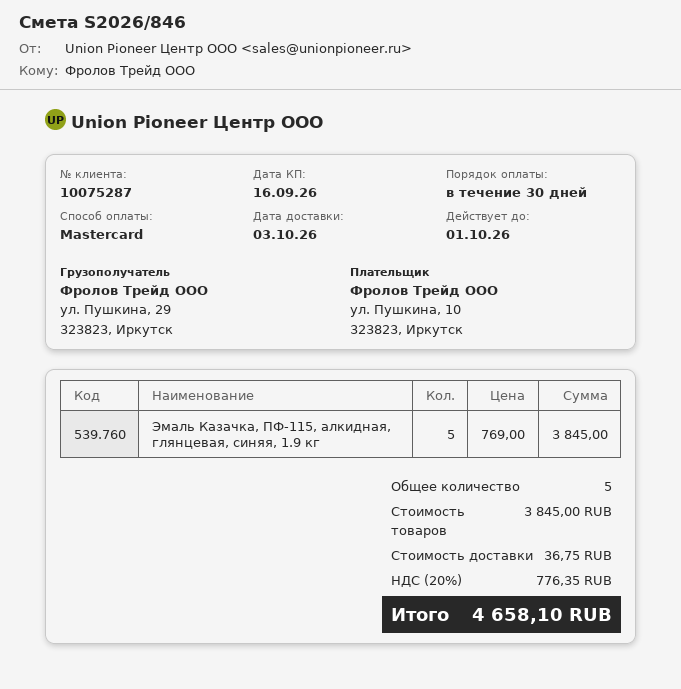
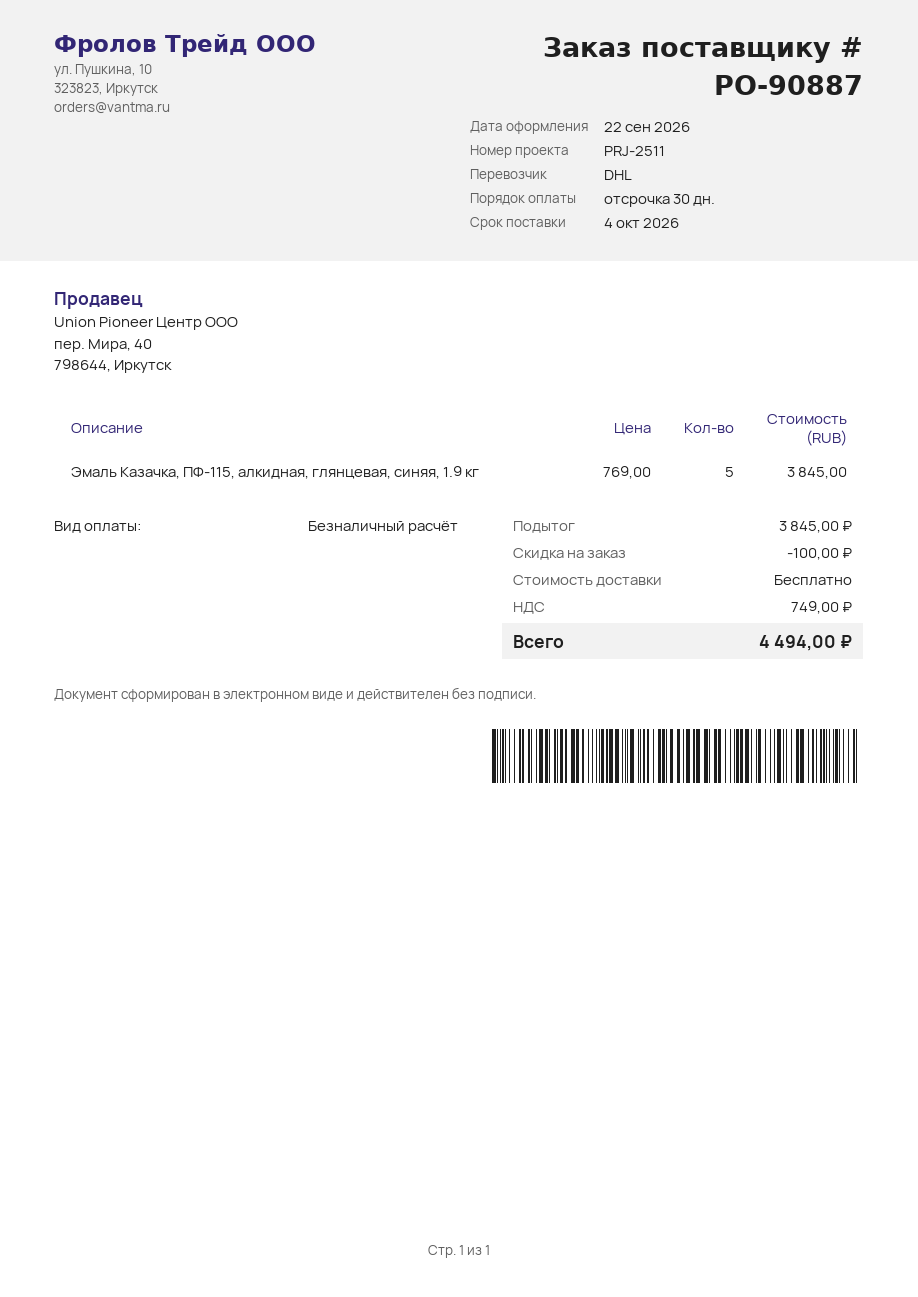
delivery date: 2026-10-03 -> 2026-10-04
payment method: Mastercard -> bank transfer
discount: none -> 100.00
shipping: 36.75 -> 0.00
tax: 776.35 -> 749.00
total: 4658.10 -> 4494.00

